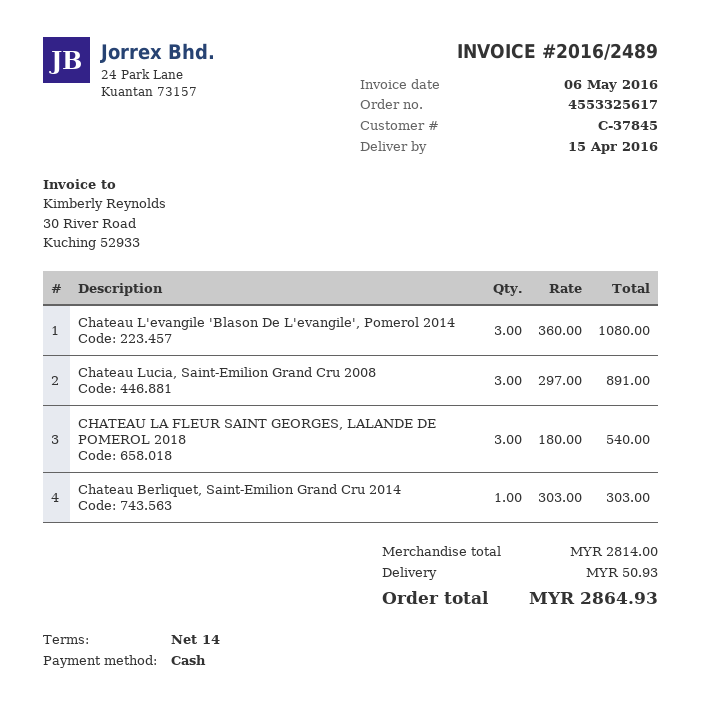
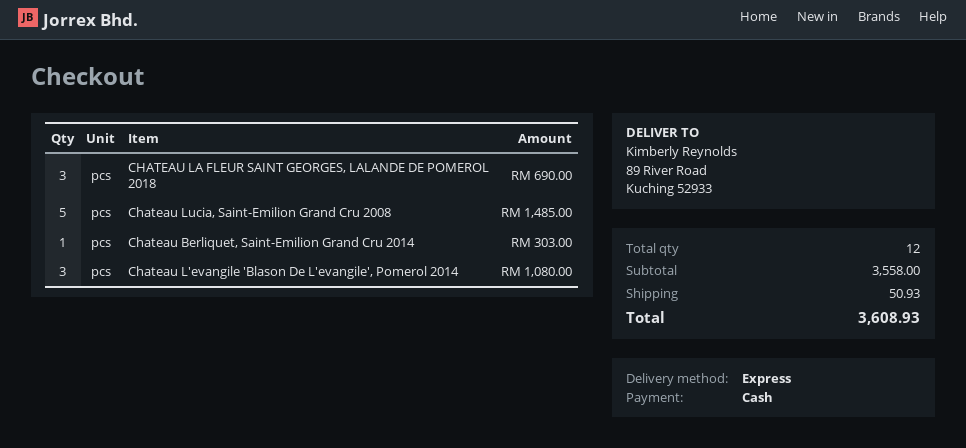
Chateau Lucia, Saint-Emilion Grand Cru 2008: 3 for 891.00 -> 5 for 1485.00
CHATEAU LA FLEUR SAINT GEORGES, LALANDE DE POMEROL 2018: 3 for 540.00 -> 3 for 690.00
subtotal: 2814.00 -> 3558.00
total: 2864.93 -> 3608.93

